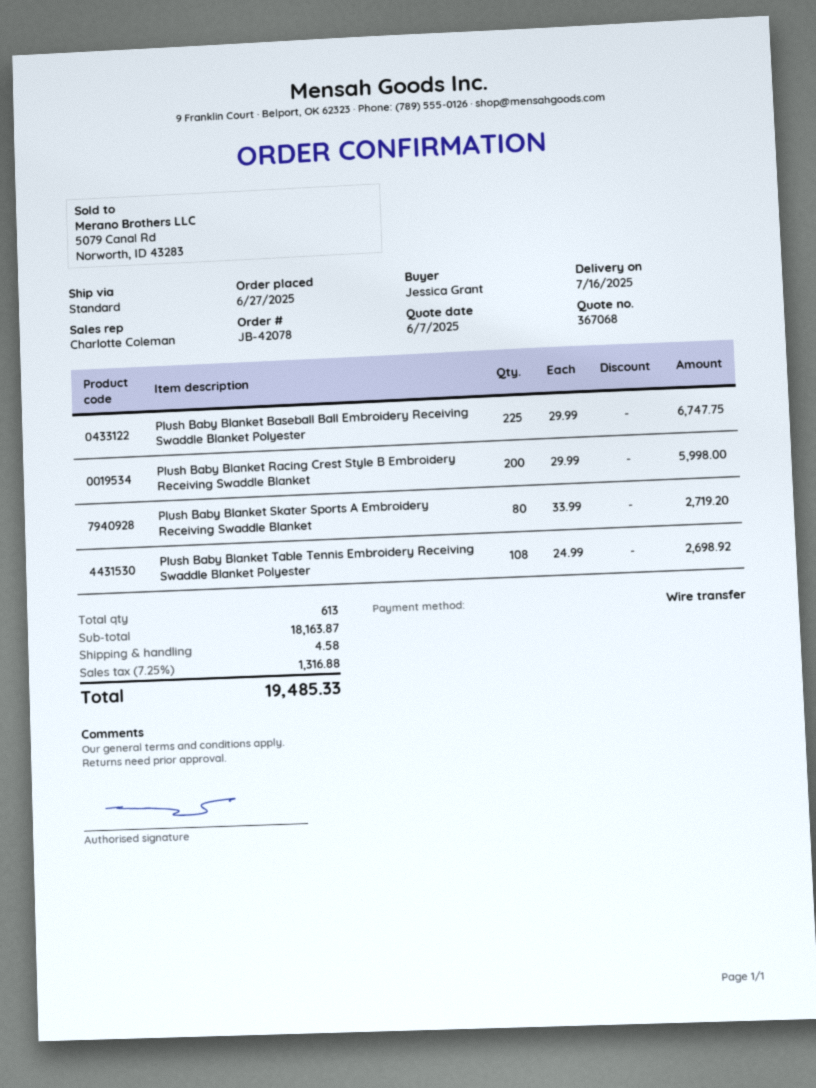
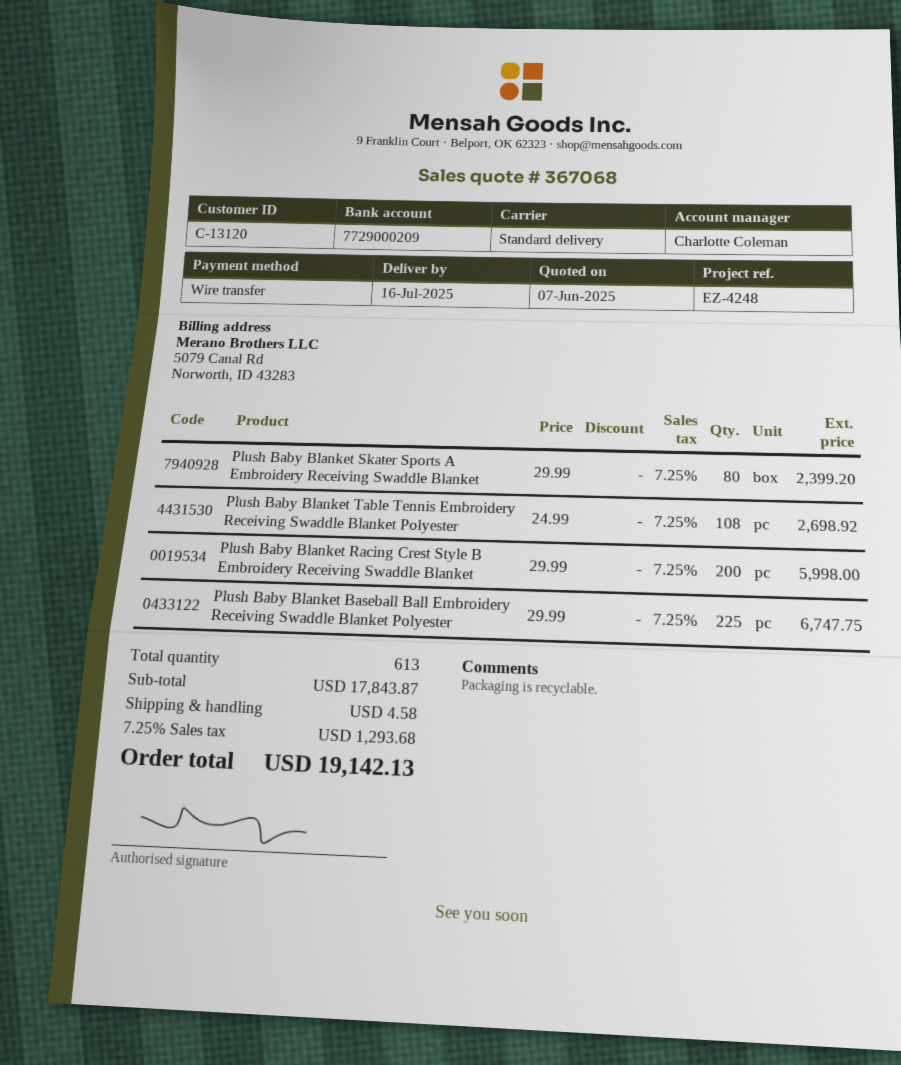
Plush Baby Blanket Skater Sports A Embroidery Receiving Swaddle Blanket: 80 x 33.99 = 2719.20 -> 80 x 29.99 = 2399.20
subtotal: 18163.87 -> 17843.87
tax: 7.25% = 1316.88 -> 7.25% = 1293.68
total: 19485.33 -> 19142.13

